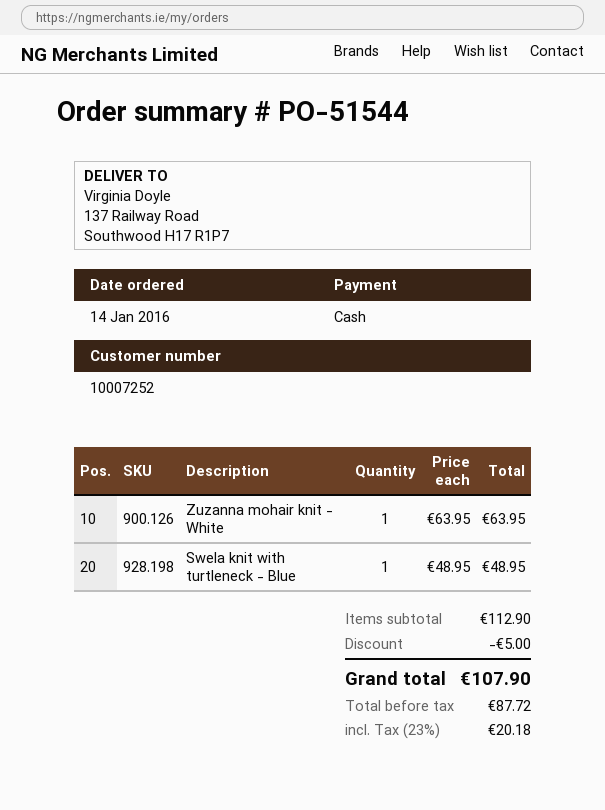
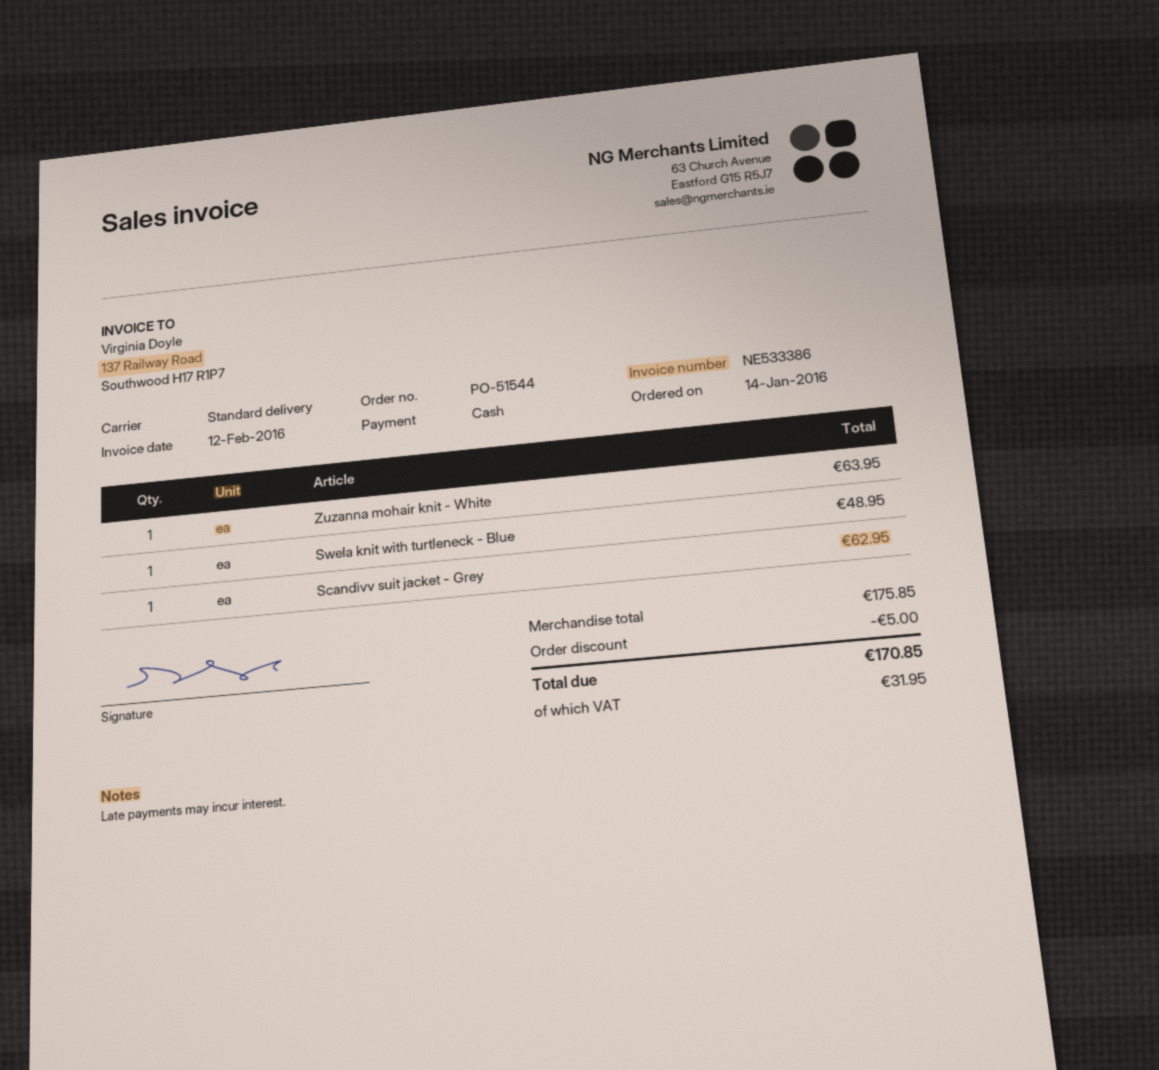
Scandivv suit jacket - Grey: none -> 1 for 62.95
subtotal: 112.90 -> 175.85
tax: 20.18 -> 31.95
total: 107.90 -> 170.85

